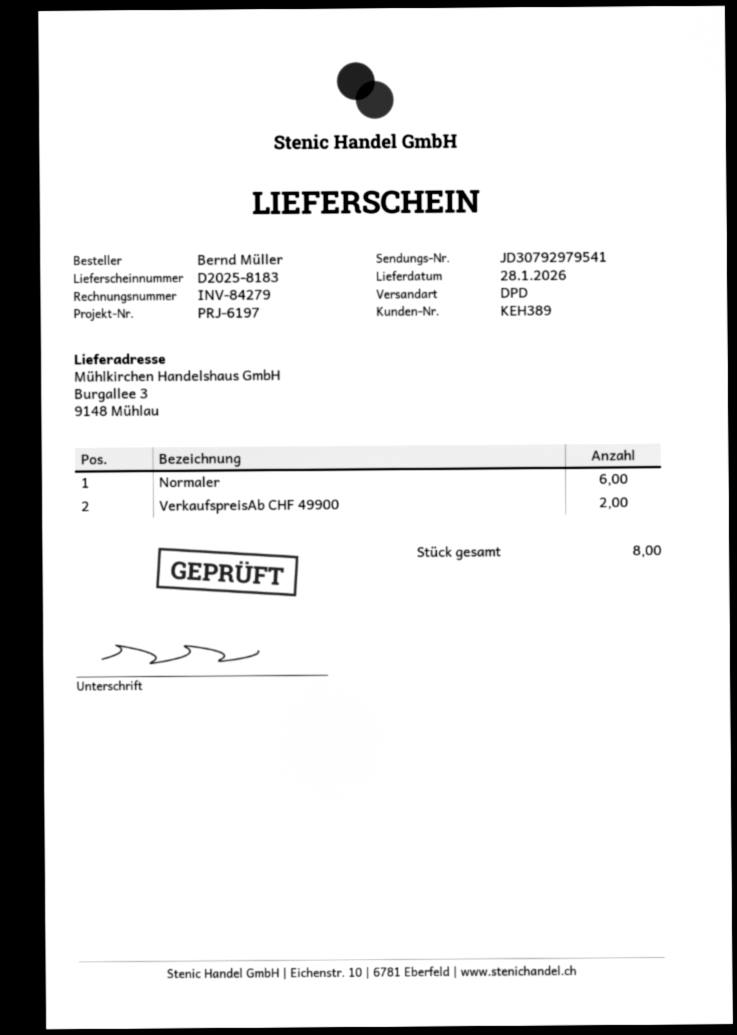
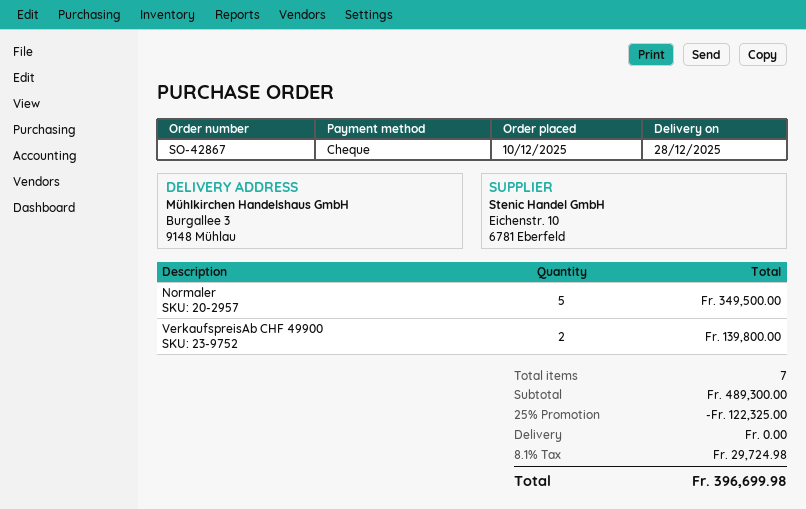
delivery date: 2026-01-28 -> 2025-12-28
Normaler: 6 -> 5
total quantity: 8 -> 7

